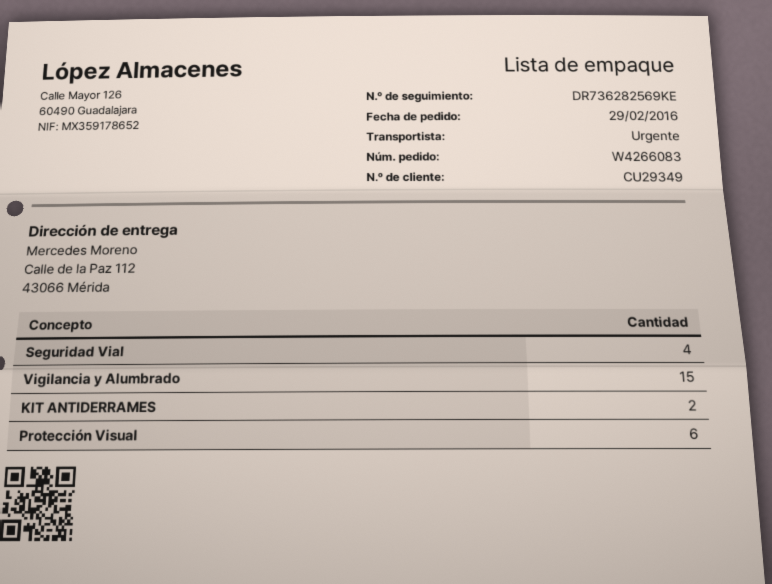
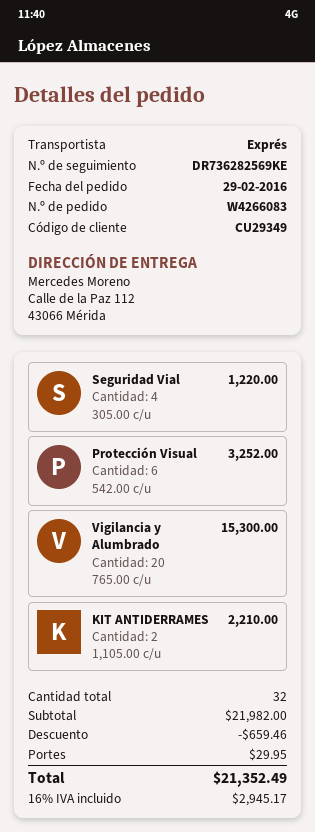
Vigilancia y Alumbrado: 15 -> 20

